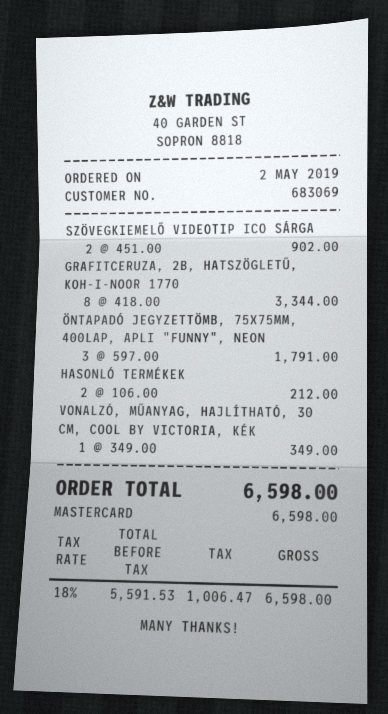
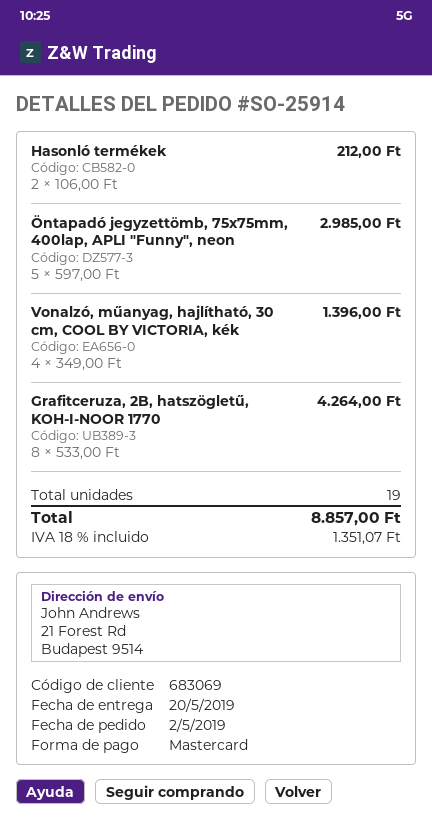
SZÖVEGKIEMELŐ VIDEOTIP ICO SÁRGA: 2 x 451.00 = 902.00 -> none
GRAFITCERUZA, 2B, HATSZÖGLETŰ, KOH-I-NOOR 1770: 8 x 418.00 = 3344.00 -> 8 x 533.00 = 4264.00
ÖNTAPADÓ JEGYZETTÖMB, 75X75MM, 400LAP, APLI "FUNNY", NEON: 3 x 597.00 = 1791.00 -> 5 x 597.00 = 2985.00
VONALZÓ, MŰANYAG, HAJLÍTHATÓ, 30 CM, COOL BY VICTORIA, KÉK: 1 x 349.00 = 349.00 -> 4 x 349.00 = 1396.00
tax: 18% = 1006.47 -> 18% = 1351.07
total: 6598.00 -> 8857.00

